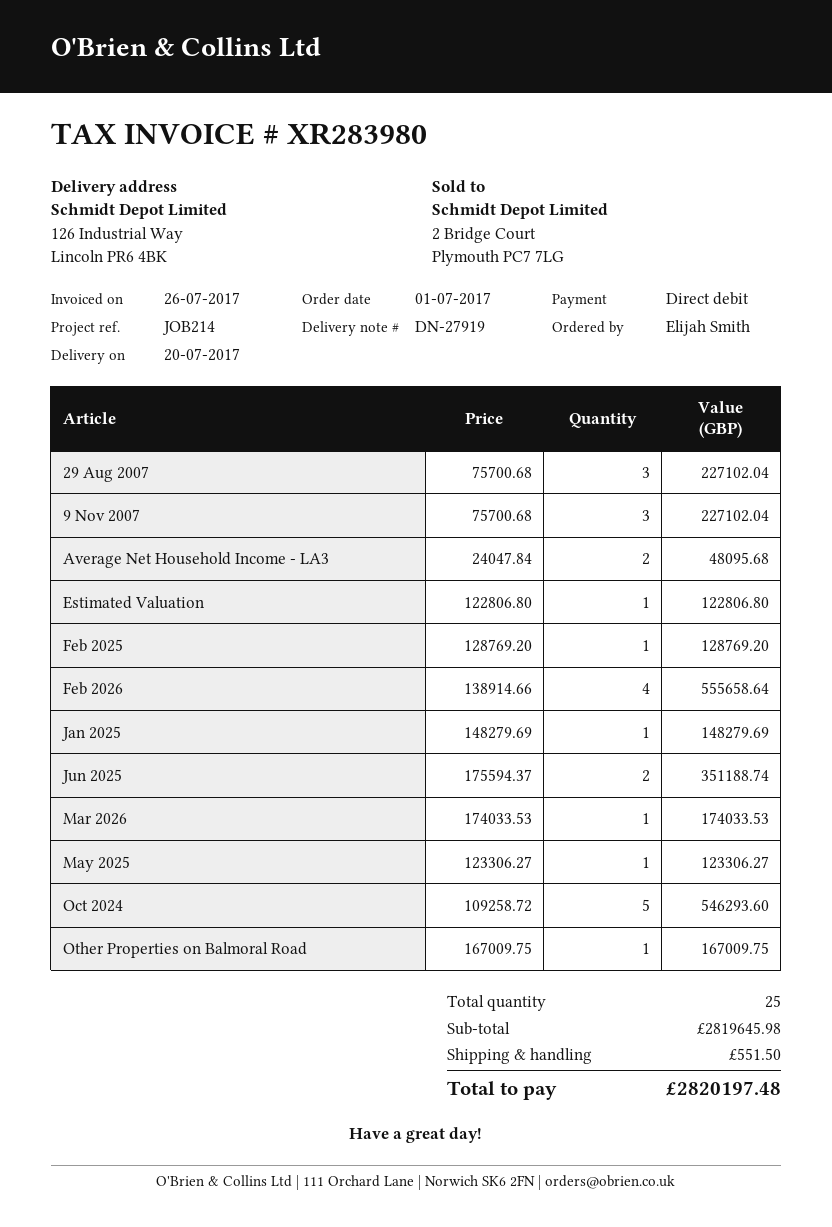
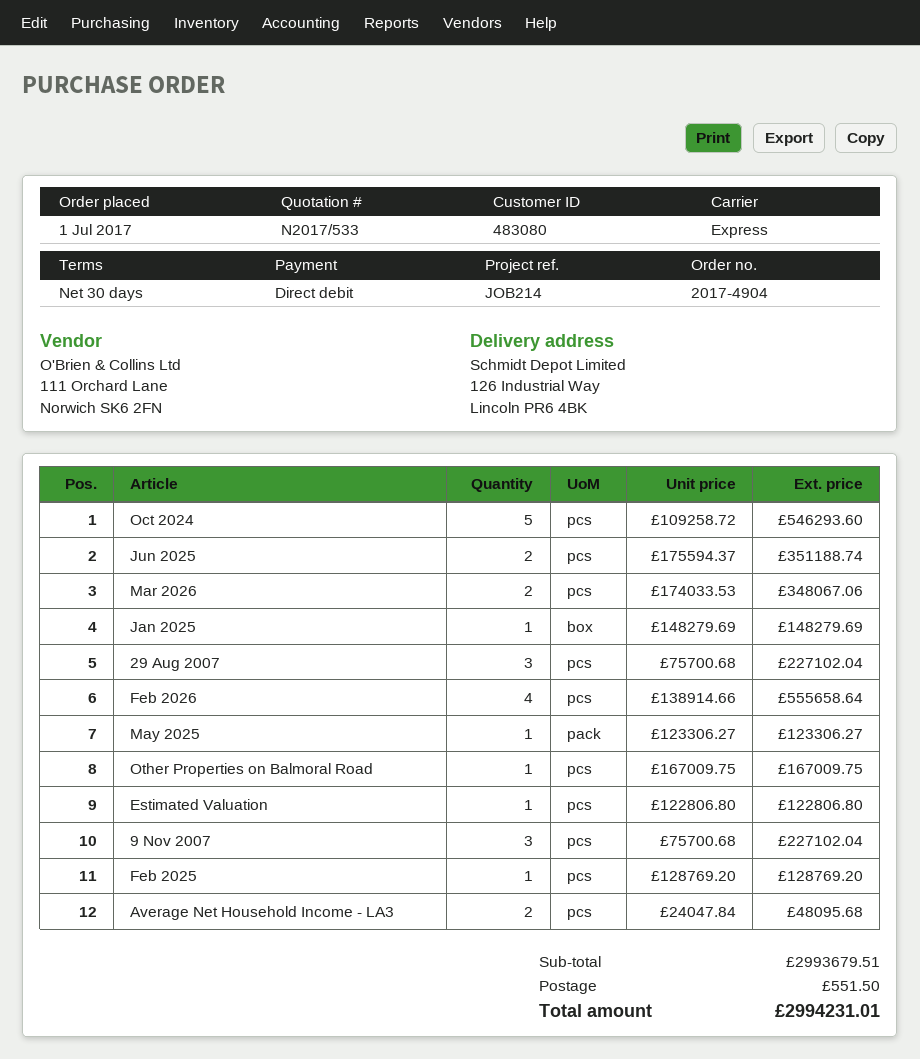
Mar 2026: 1 x 174033.53 = 174033.53 -> 2 x 174033.53 = 348067.06
subtotal: 2819645.98 -> 2993679.51
total: 2820197.48 -> 2994231.01

